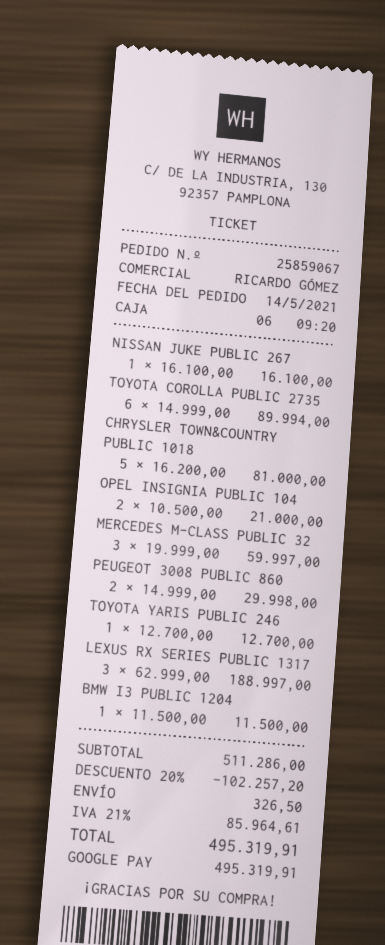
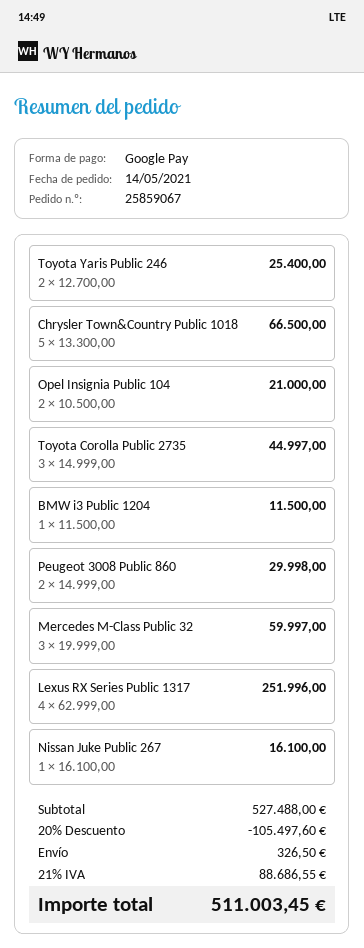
TOYOTA COROLLA PUBLIC 2735: 6 x 14999.00 = 89994.00 -> 3 x 14999.00 = 44997.00
CHRYSLER TOWN&COUNTRY PUBLIC 1018: 5 x 16200.00 = 81000.00 -> 5 x 13300.00 = 66500.00
TOYOTA YARIS PUBLIC 246: 1 x 12700.00 = 12700.00 -> 2 x 12700.00 = 25400.00
LEXUS RX SERIES PUBLIC 1317: 3 x 62999.00 = 188997.00 -> 4 x 62999.00 = 251996.00
subtotal: 511286.00 -> 527488.00
discount: 20% = 102257.20 -> 20% = 105497.60
tax: 21% = 85964.61 -> 21% = 88686.55
total: 495319.91 -> 511003.45

